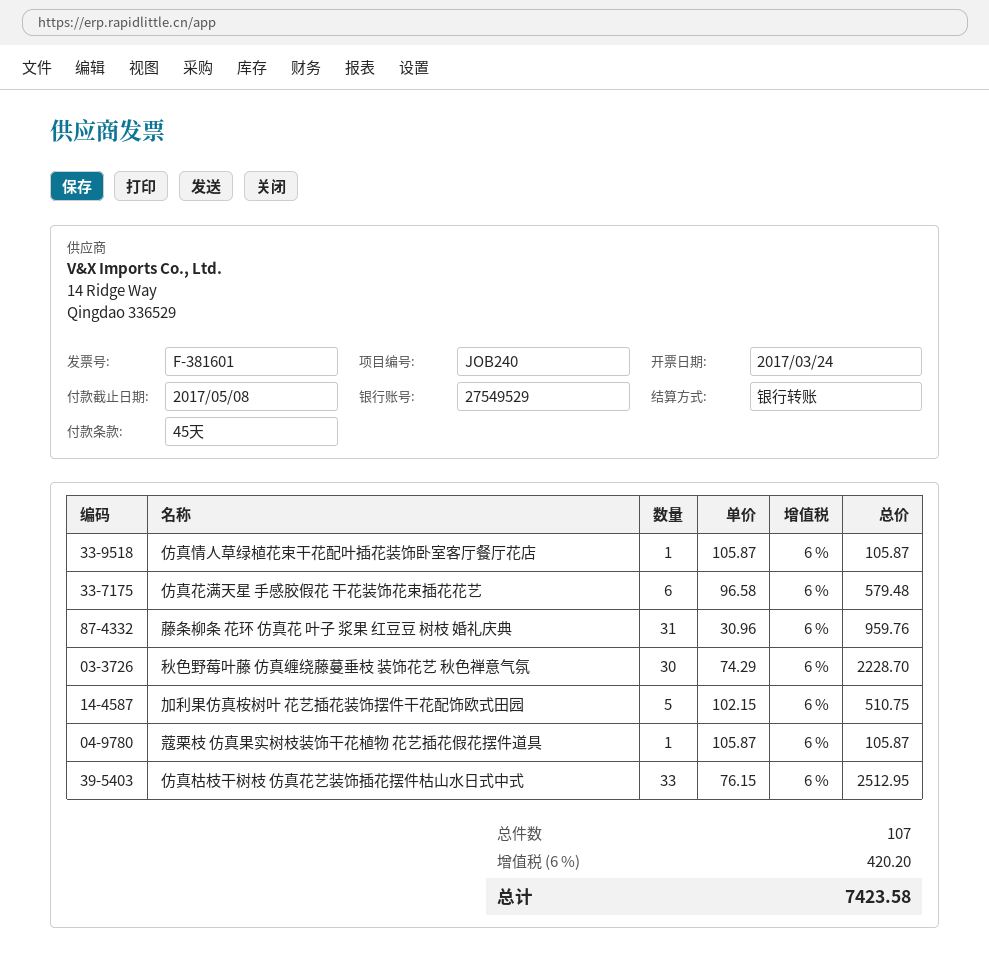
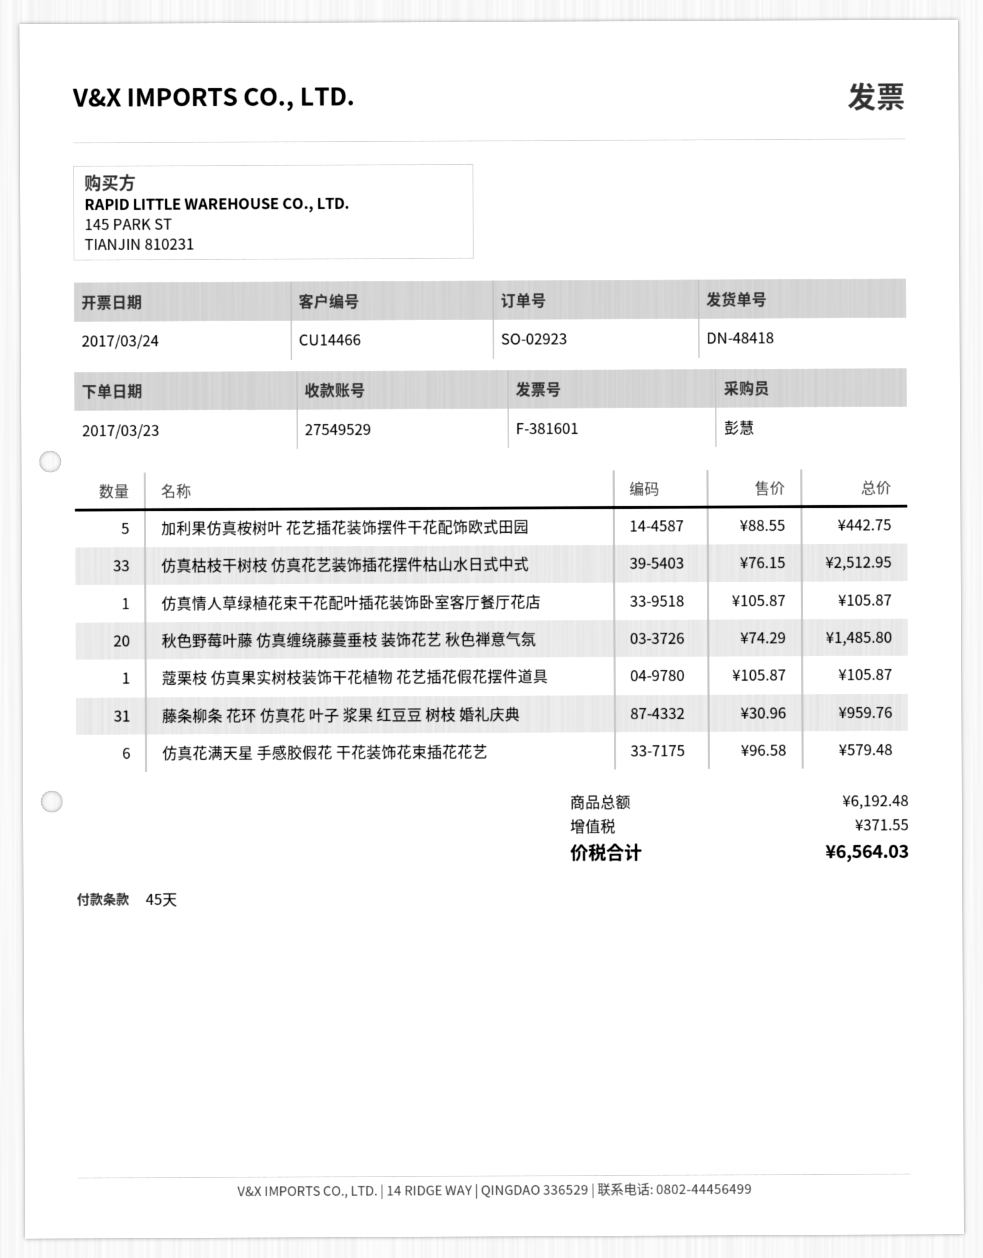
秋色野莓叶藤 仿真缠绕藤蔓垂枝 装饰花艺 秋色禅意气氛: 30 x 74.29 = 2228.70 -> 20 x 74.29 = 1485.80
加利果仿真桉树叶 花艺插花装饰摆件干花配饰欧式田园: 5 x 102.15 = 510.75 -> 5 x 88.55 = 442.75
tax: 420.20 -> 371.55
total: 7423.58 -> 6564.03

